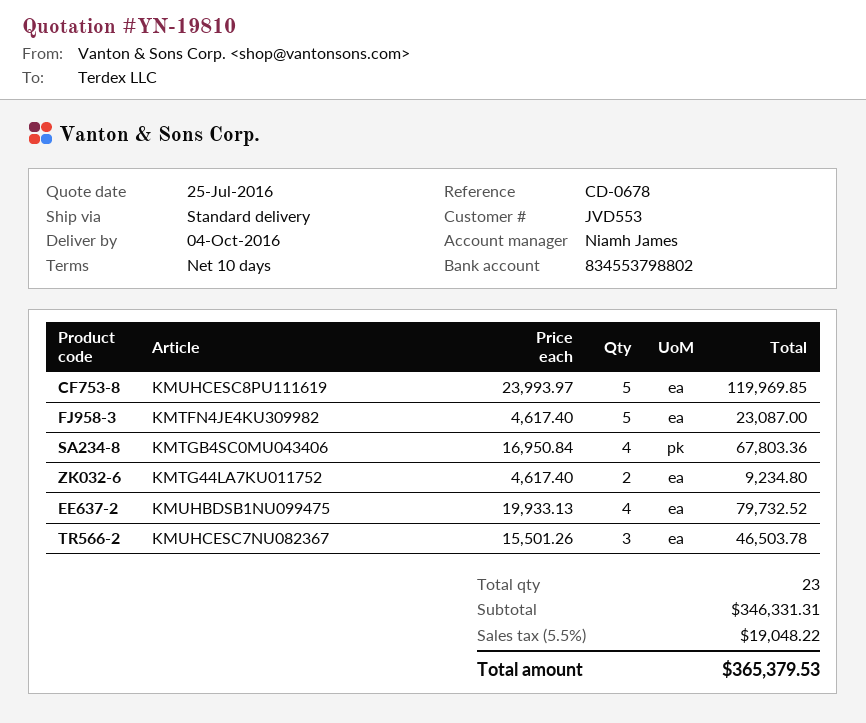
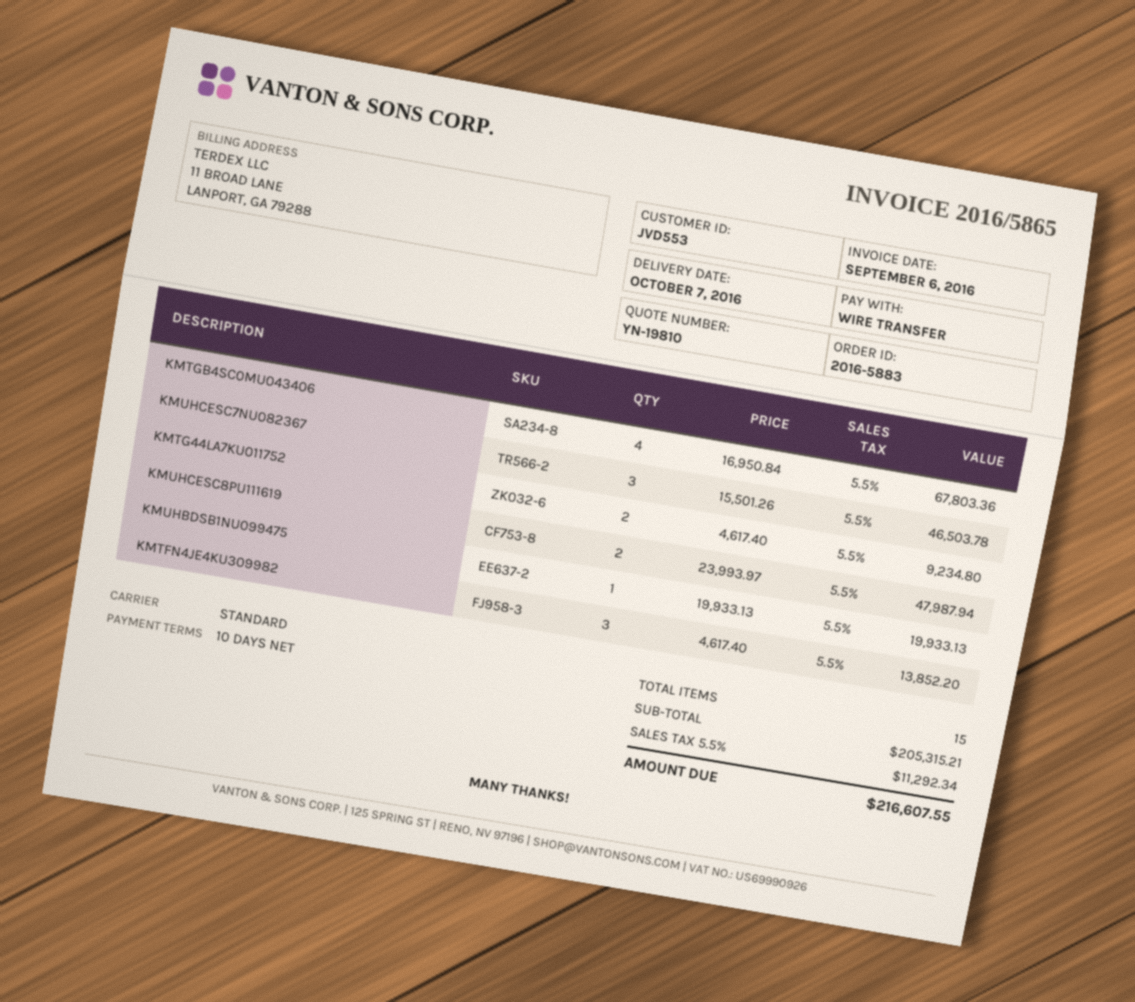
delivery date: 2016-10-04 -> 2016-10-07
KMUHCESC8PU111619: 5 x 23993.97 = 119969.85 -> 2 x 23993.97 = 47987.94
KMTFN4JE4KU309982: 5 x 4617.40 = 23087.00 -> 3 x 4617.40 = 13852.20
KMUHBDSB1NU099475: 4 x 19933.13 = 79732.52 -> 1 x 19933.13 = 19933.13
total quantity: 23 -> 15
subtotal: 346331.31 -> 205315.21
tax: 5.5% = 19048.22 -> 5.5% = 11292.34
total: 365379.53 -> 216607.55

